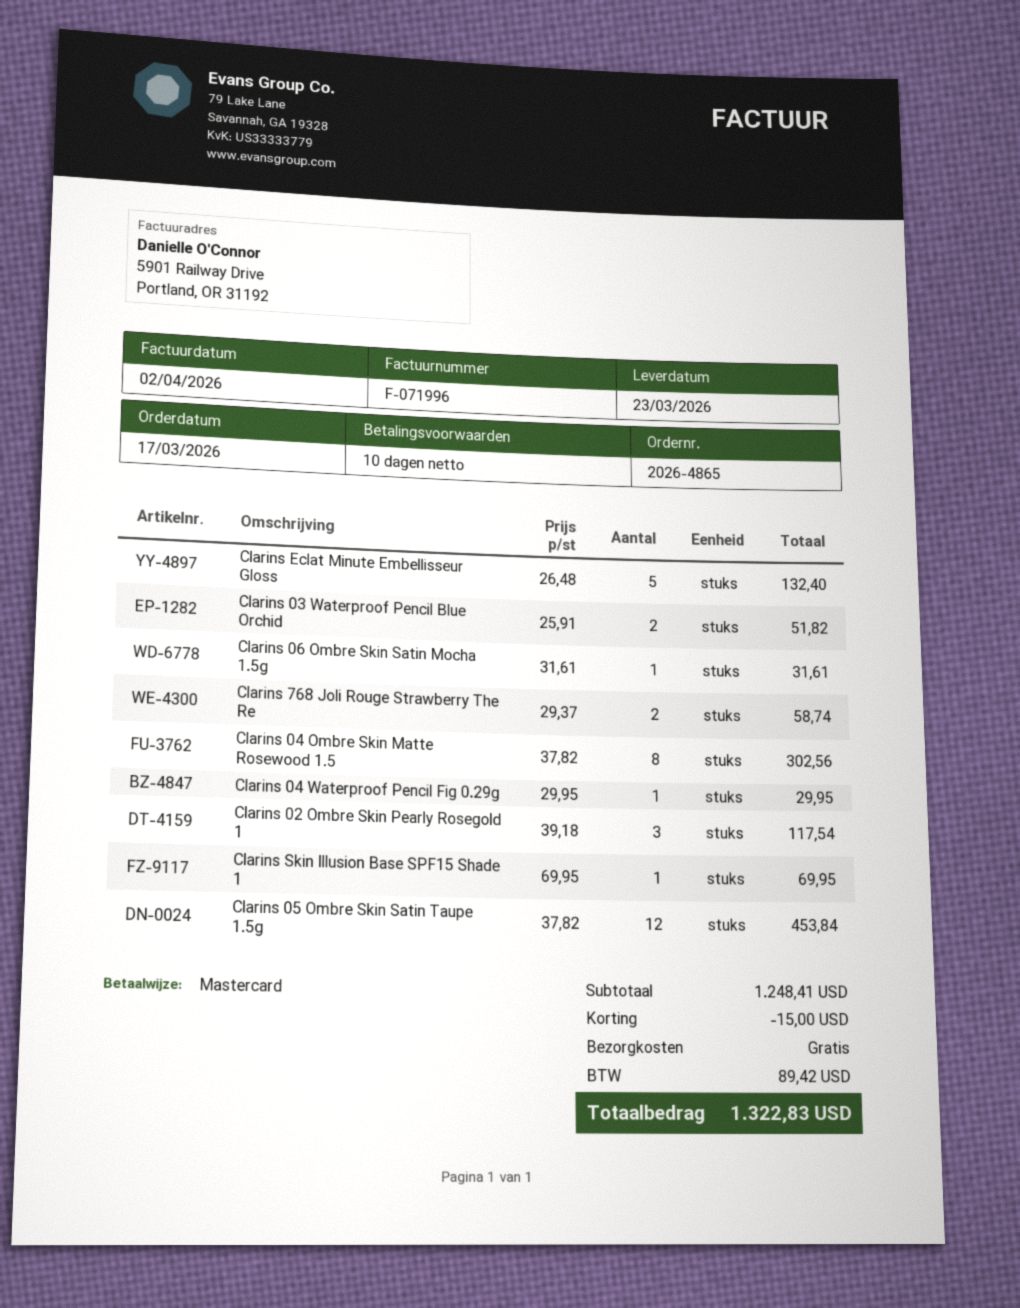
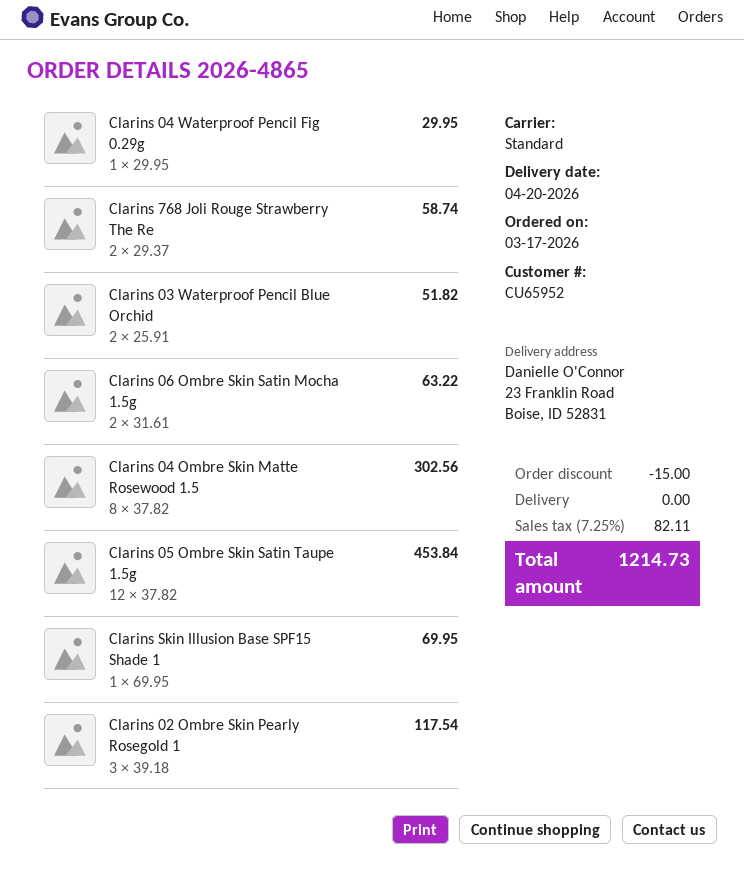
delivery date: 2026-03-23 -> 2026-04-20
Clarins Eclat Minute Embellisseur Gloss: 5 x 26.48 = 132.40 -> none
Clarins 06 Ombre Skin Satin Mocha 1.5g: 1 x 31.61 = 31.61 -> 2 x 31.61 = 63.22
tax: 89.42 -> 82.11
total: 1322.83 -> 1214.73

